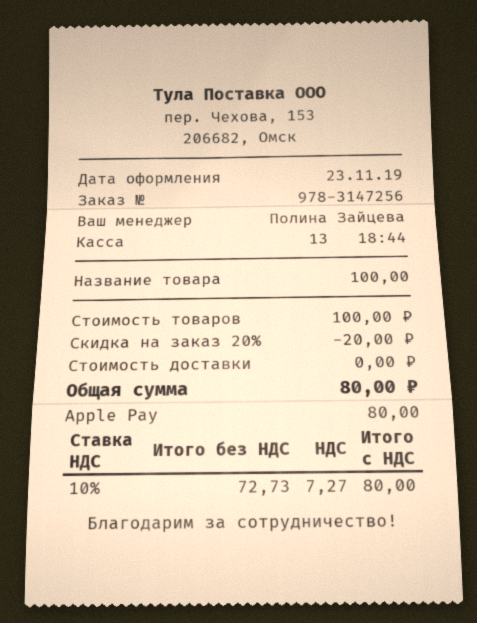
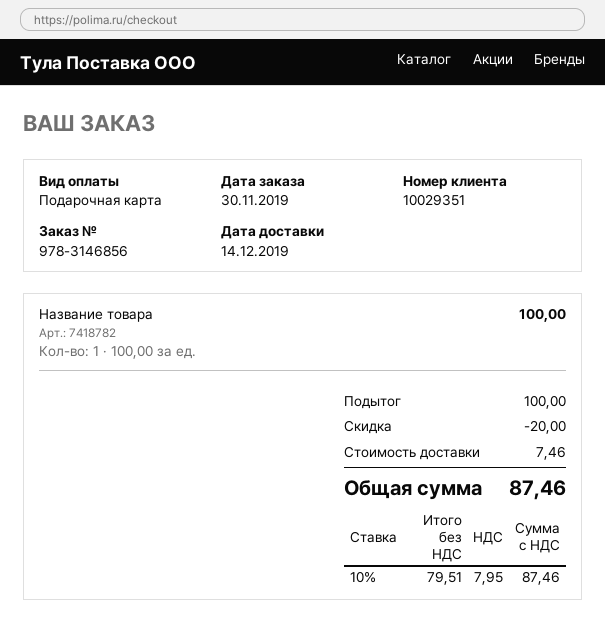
order number: 978-3147256 -> 978-3146856
order date: 2019-11-23 -> 2019-11-30
payment method: Apple Pay -> gift card
shipping: 0.00 -> 7.46
net: 72.73 -> 79.51
tax: 10% = 7.27 -> 10% = 7.95
total: 80.00 -> 87.46

